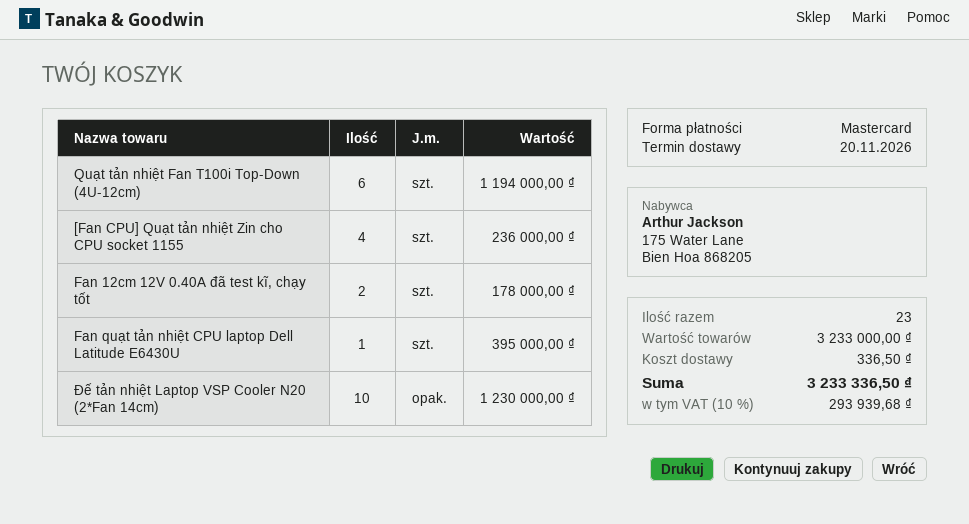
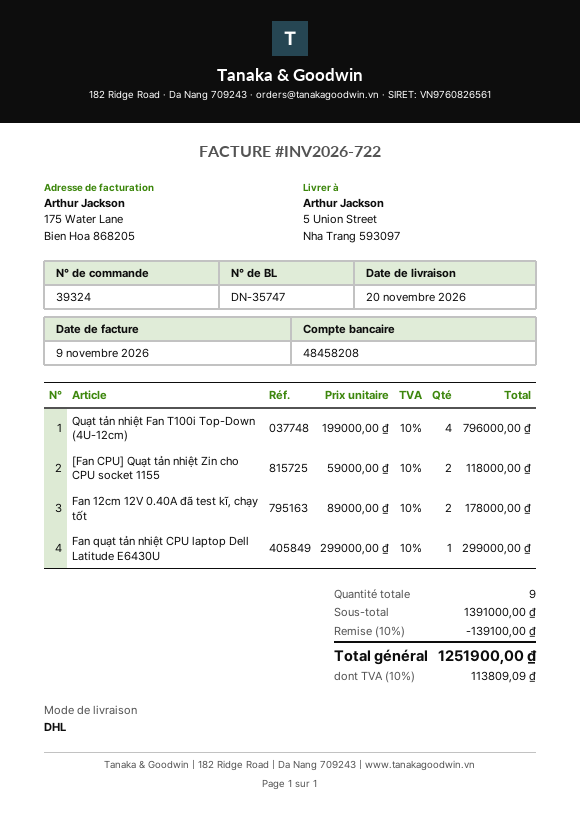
Quạt tản nhiệt Fan T100i Top-Down (4U-12cm): 6 for 1194000.00 -> 4 for 796000.00
[Fan CPU] Quạt tản nhiệt Zin cho CPU socket 1155: 4 for 236000.00 -> 2 for 118000.00
Fan quạt tản nhiệt CPU laptop Dell Latitude E6430U: 1 for 395000.00 -> 1 for 299000.00
Đế tản nhiệt Laptop VSP Cooler N20 (2*Fan 14cm): 10 for 1230000.00 -> none
total quantity: 23 -> 9
subtotal: 3233000.00 -> 1391000.00
discount: none -> 10% = 139100.00
shipping: 336.50 -> none
tax: 10% = 293939.68 -> 10% = 113809.09
total: 3233336.50 -> 1251900.00

